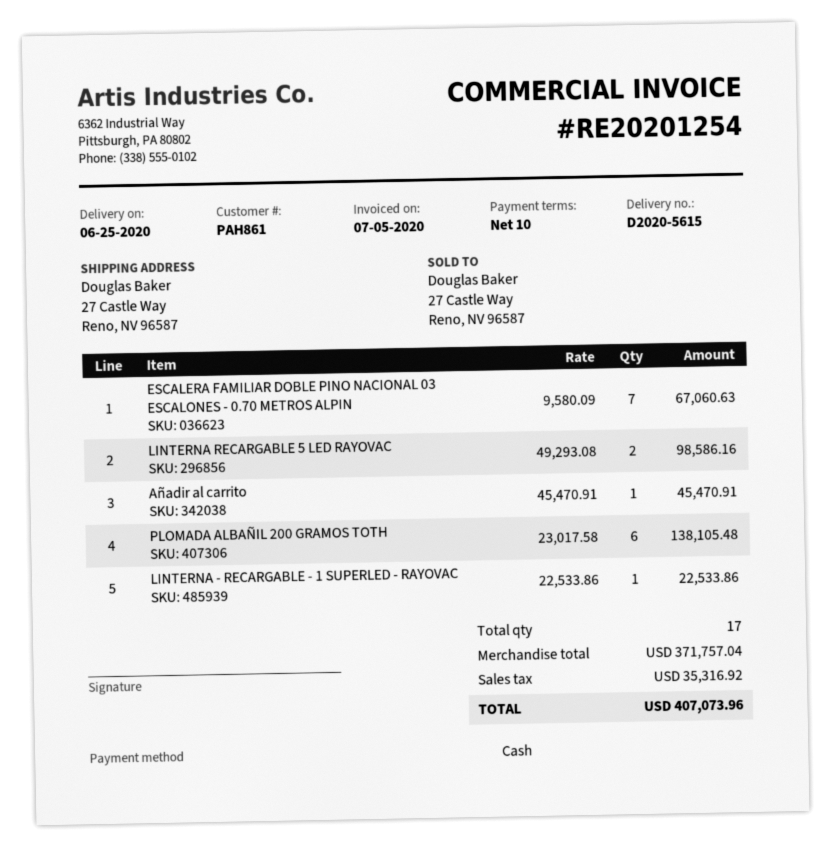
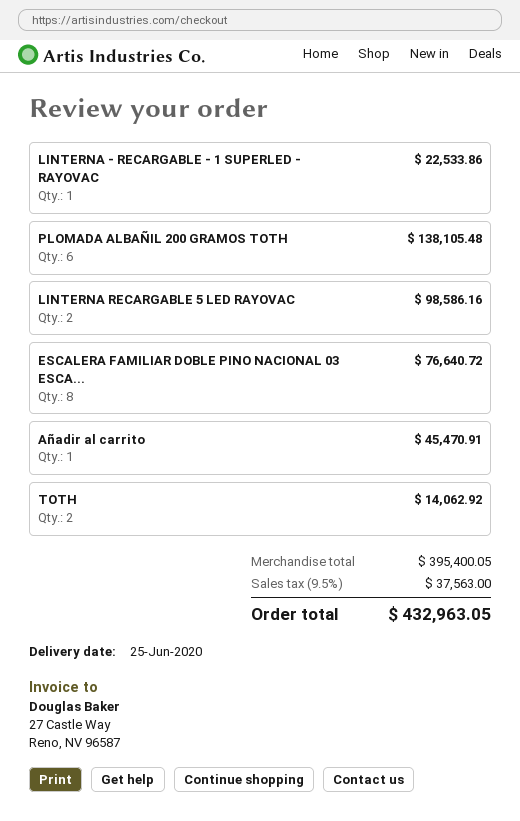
ESCALERA FAMILIAR DOBLE PINO NACIONAL 03 ESCALONES - 0.70 METROS ALPIN: 7 for 67060.63 -> 8 for 76640.72
TOTH: none -> 2 for 14062.92
subtotal: 371757.04 -> 395400.05
tax: 35316.92 -> 37563.00
total: 407073.96 -> 432963.05

